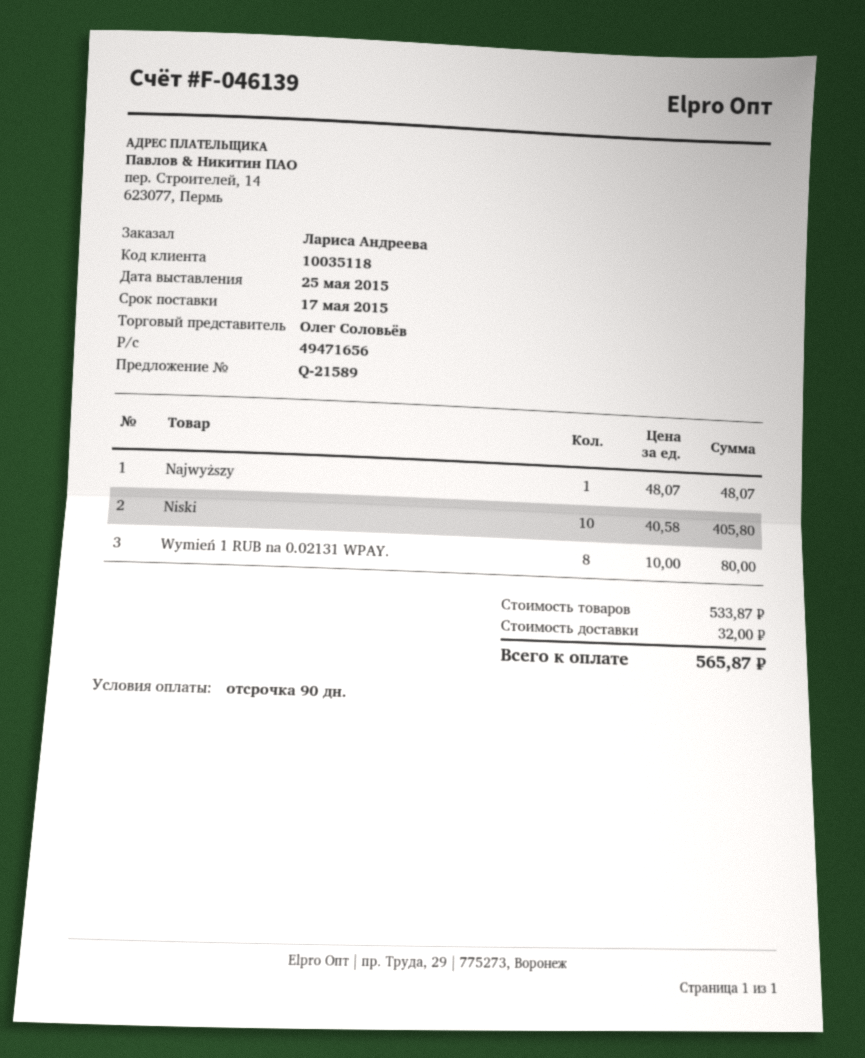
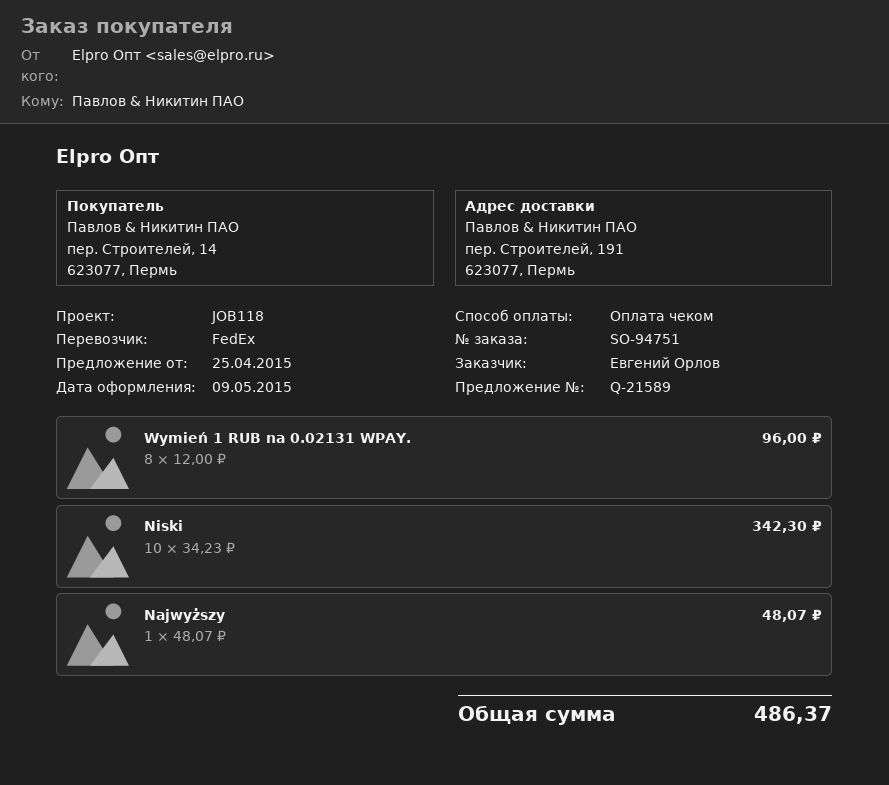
ordered by: Лариса Андреева -> Евгений Орлов
Niski: 10 x 40.58 = 405.80 -> 10 x 34.23 = 342.30
Wymień 1 RUB na 0.02131 WPAY.: 8 x 10.00 = 80.00 -> 8 x 12.00 = 96.00
shipping: 32.00 -> none
total: 565.87 -> 486.37

